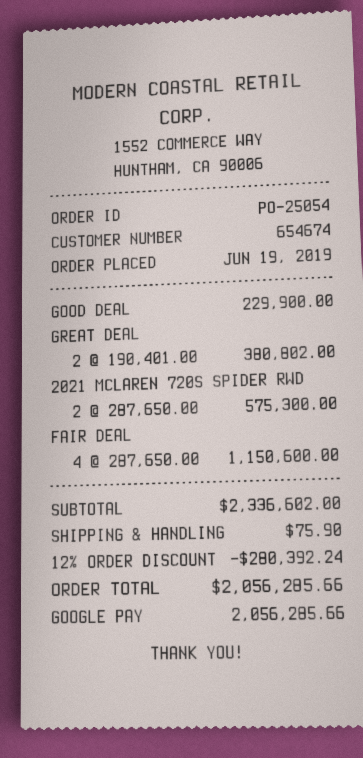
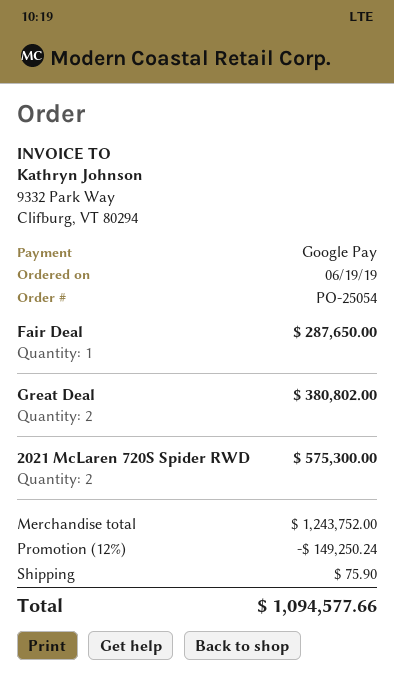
GOOD DEAL: 1 for 229900.00 -> none
FAIR DEAL: 4 for 1150600.00 -> 1 for 287650.00
subtotal: 2336602.00 -> 1243752.00
discount: 12% = 280392.24 -> 12% = 149250.24
total: 2056285.66 -> 1094577.66

